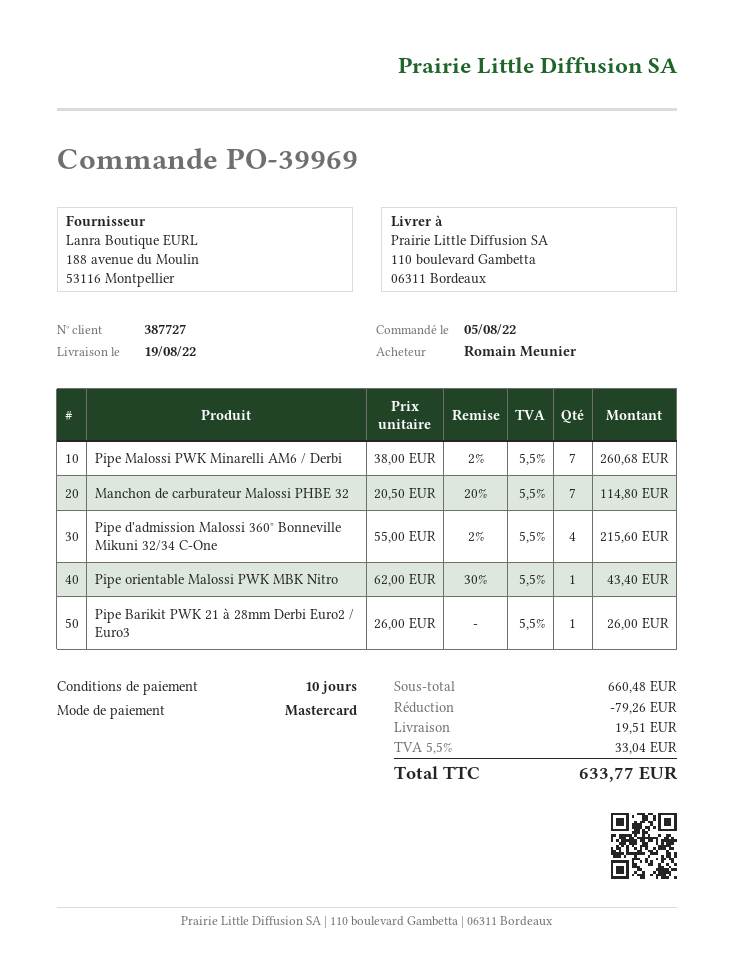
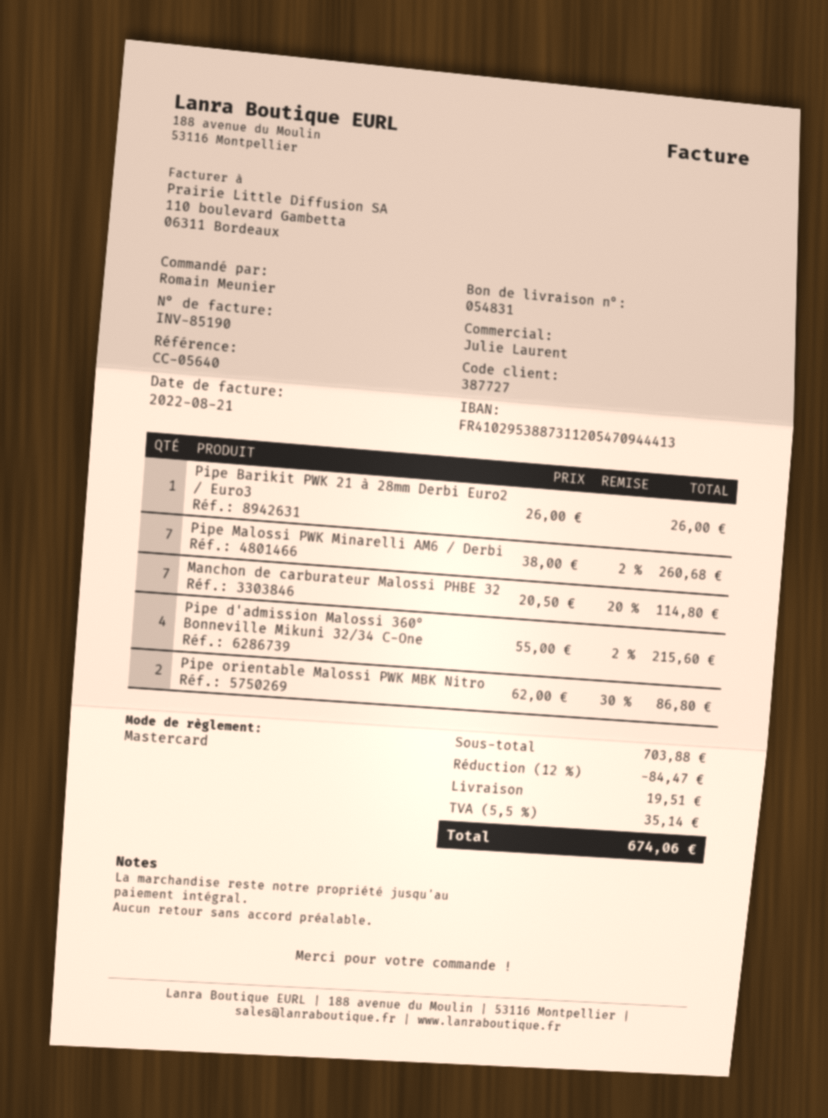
Pipe orientable Malossi PWK MBK Nitro: 1 x 62.00 - 30% = 43.40 -> 2 x 62.00 - 30% = 86.80
subtotal: 660.48 -> 703.88
discount: 79.26 -> 84.47
tax: 5.5% = 33.04 -> 5.5% = 35.14
total: 633.77 -> 674.06

